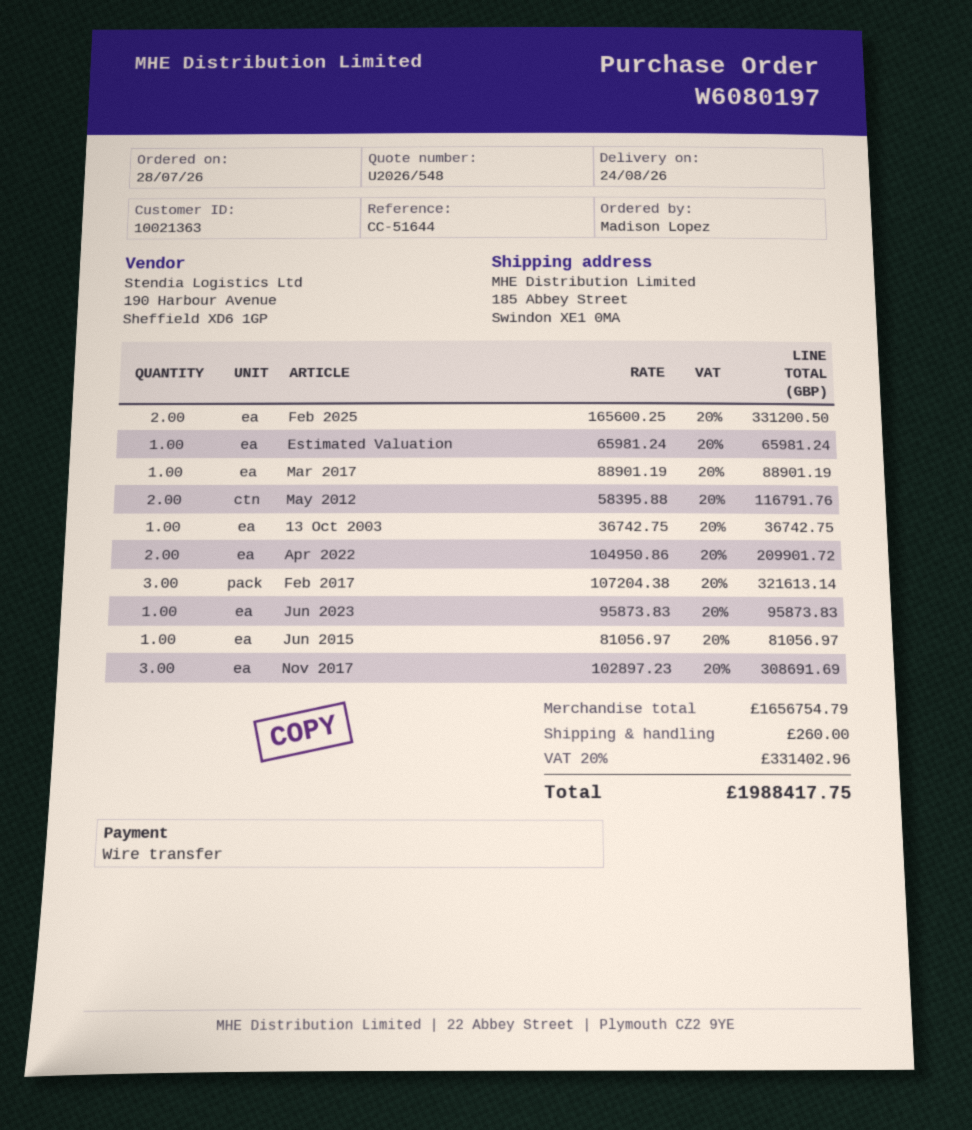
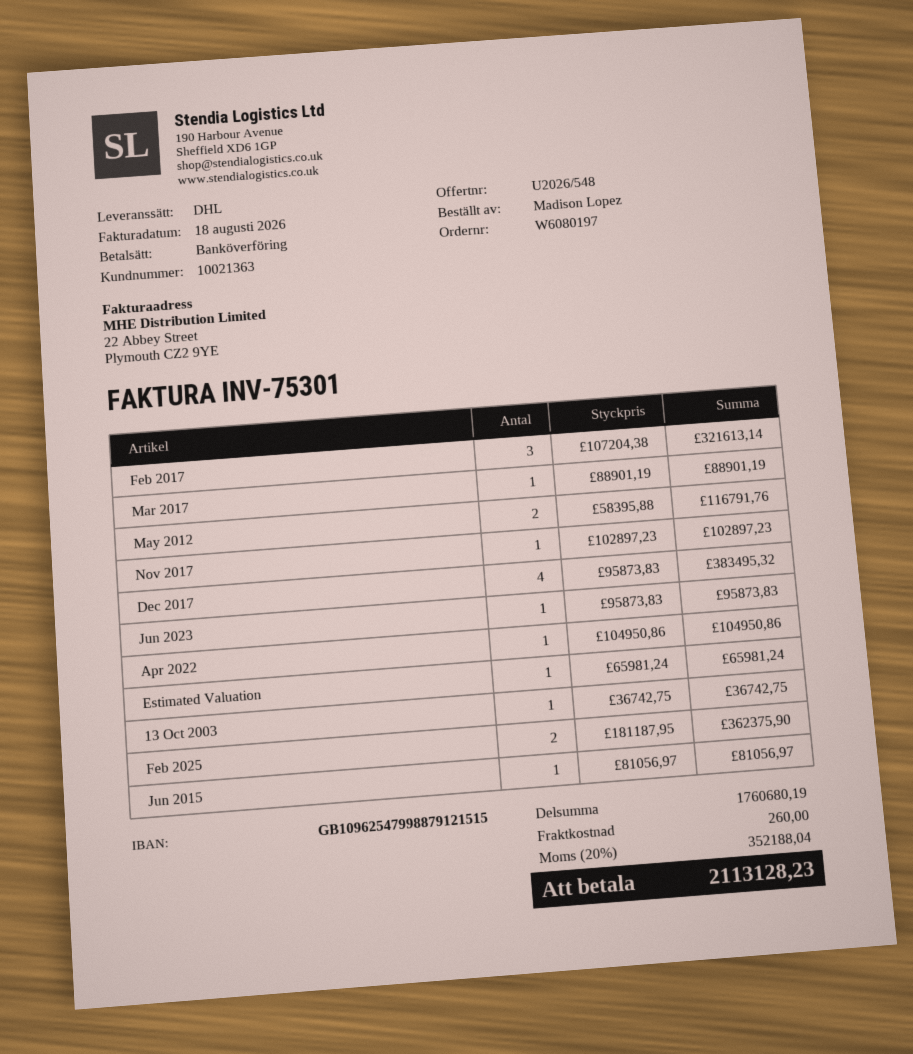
Feb 2025: 2 x 165600.25 = 331200.50 -> 2 x 181187.95 = 362375.90
Apr 2022: 2 x 104950.86 = 209901.72 -> 1 x 104950.86 = 104950.86
Nov 2017: 3 x 102897.23 = 308691.69 -> 1 x 102897.23 = 102897.23
Dec 2017: none -> 4 x 95873.83 = 383495.32
subtotal: 1656754.79 -> 1760680.19
tax: 20% = 331402.96 -> 20% = 352188.04
total: 1988417.75 -> 2113128.23

